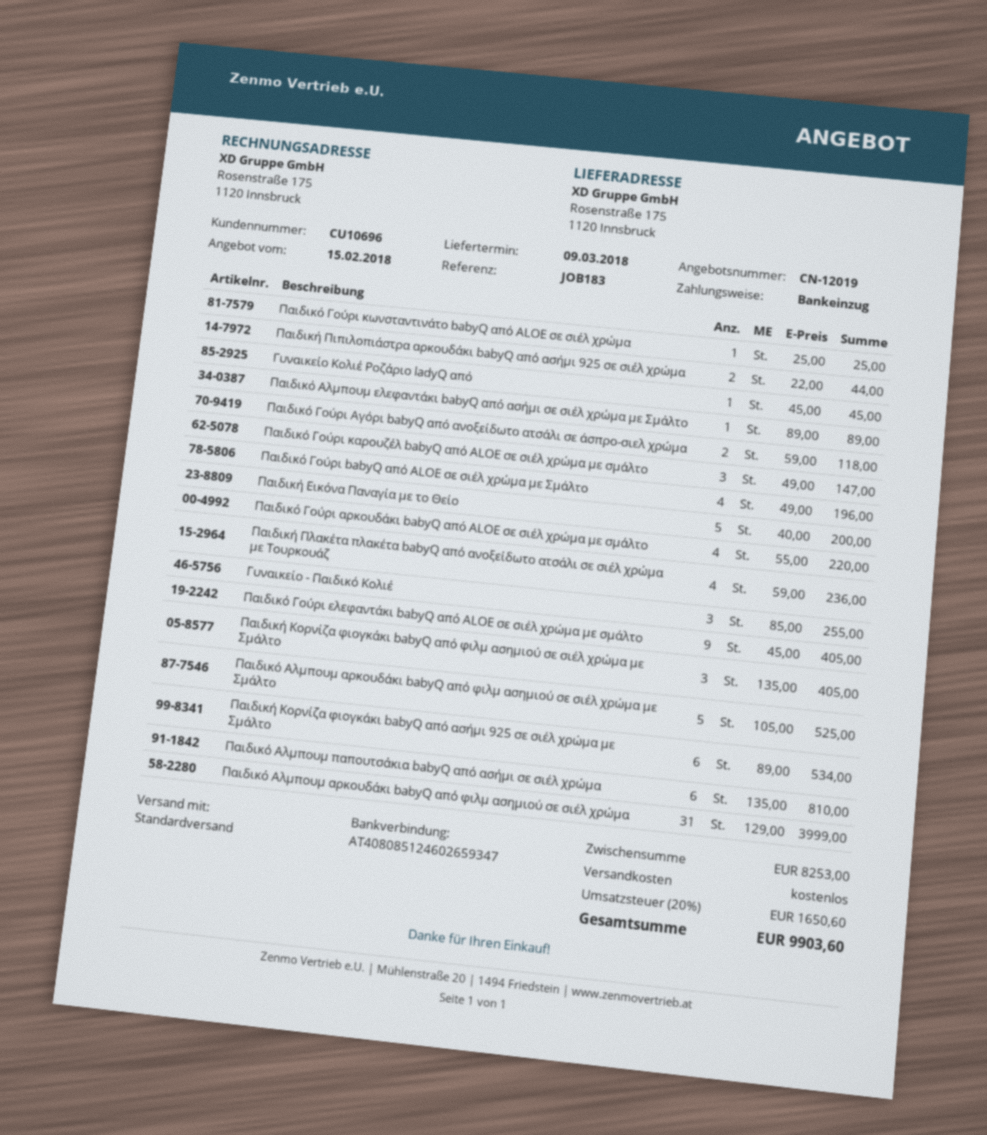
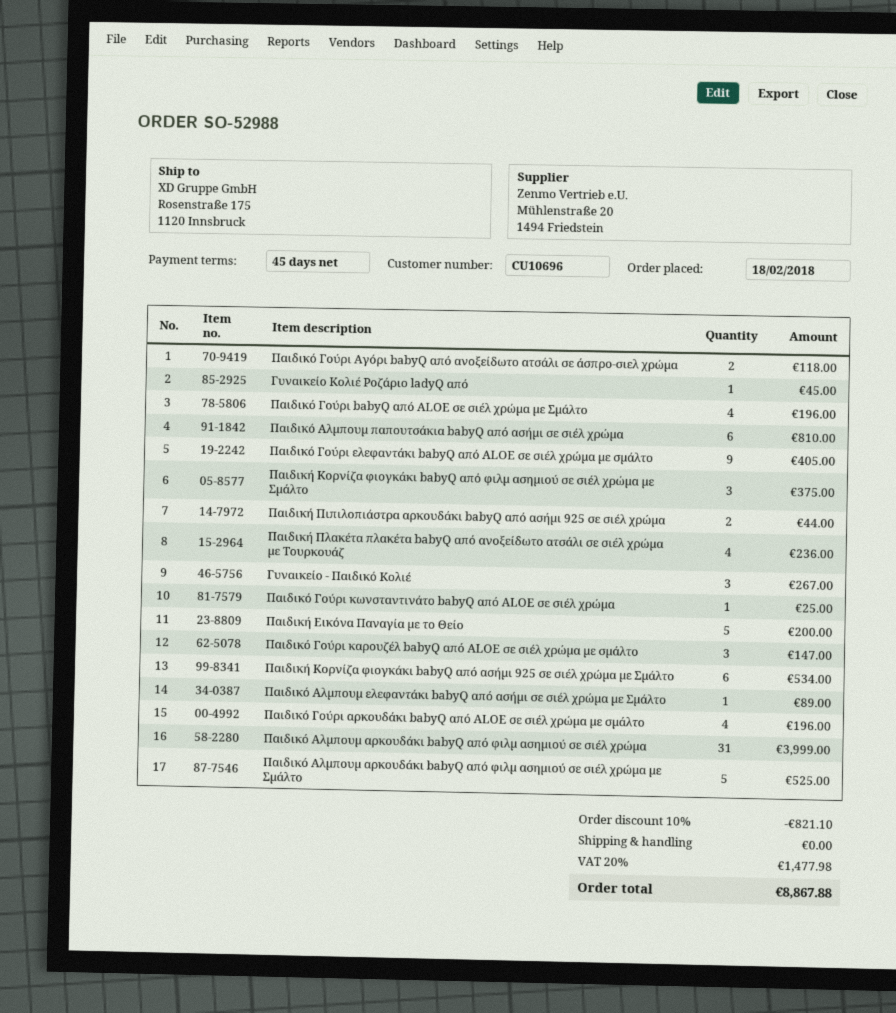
Παιδικό Γούρι αρκουδάκι babyQ από ALOE σε σιέλ χρώμα με σμάλτο: 4 for 220.00 -> 4 for 196.00
Γυναικείο - Παιδικό Κολιέ: 3 for 255.00 -> 3 for 267.00
Παιδική Κορνίζα φιογκάκι babyQ από φιλμ ασημιού σε σιέλ χρώμα με Σμάλτο: 3 for 405.00 -> 3 for 375.00
discount: none -> 10% = 821.10
tax: 20% = 1650.60 -> 20% = 1477.98
total: 9903.60 -> 8867.88

